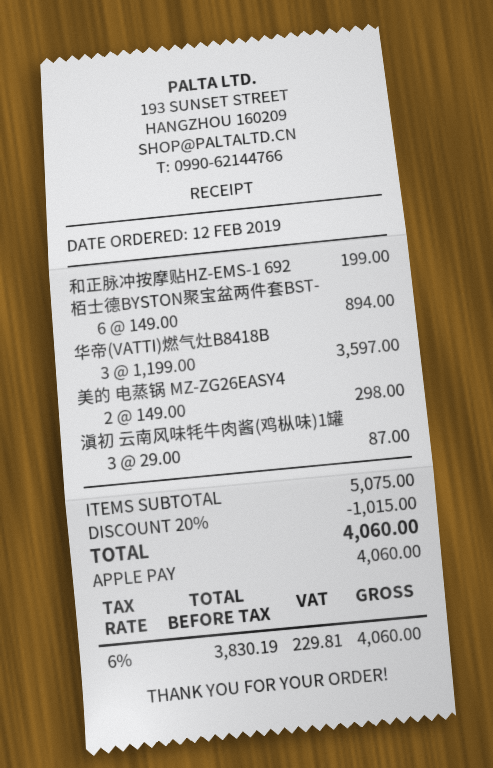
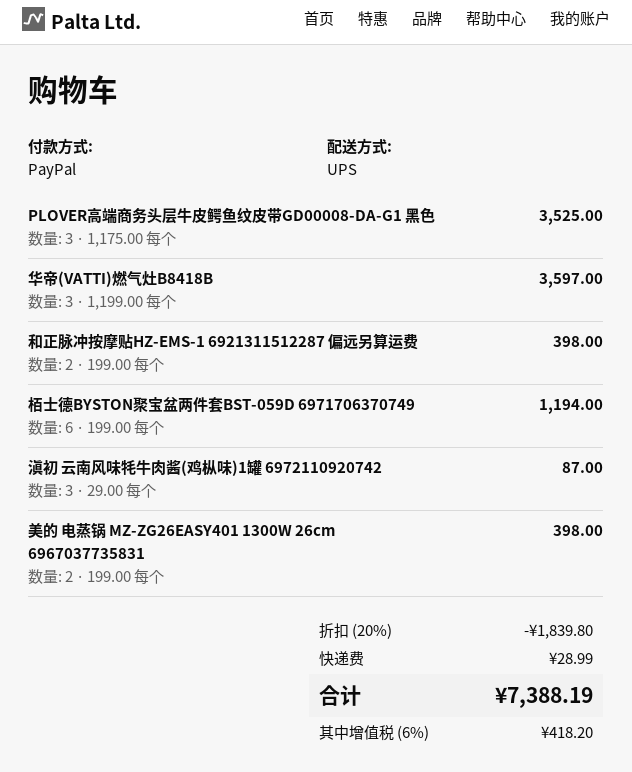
payment method: Apple Pay -> PayPal
和正脉冲按摩贴HZ-EMS-1 692: 1 x 199.00 = 199.00 -> 2 x 199.00 = 398.00
栢士德BYSTON聚宝盆两件套BST-: 6 x 149.00 = 894.00 -> 6 x 199.00 = 1194.00
美的 电蒸锅 MZ-ZG26EASY4: 2 x 149.00 = 298.00 -> 2 x 199.00 = 398.00
PLOVER高端商务头层牛皮鳄鱼纹皮带GD00008-DA-G1 黑色: none -> 3 x 1175.00 = 3525.00
discount: 20% = 1015.00 -> 20% = 1839.80
shipping: none -> 28.99
tax: 6% = 229.81 -> 6% = 418.20
total: 4060.00 -> 7388.19

